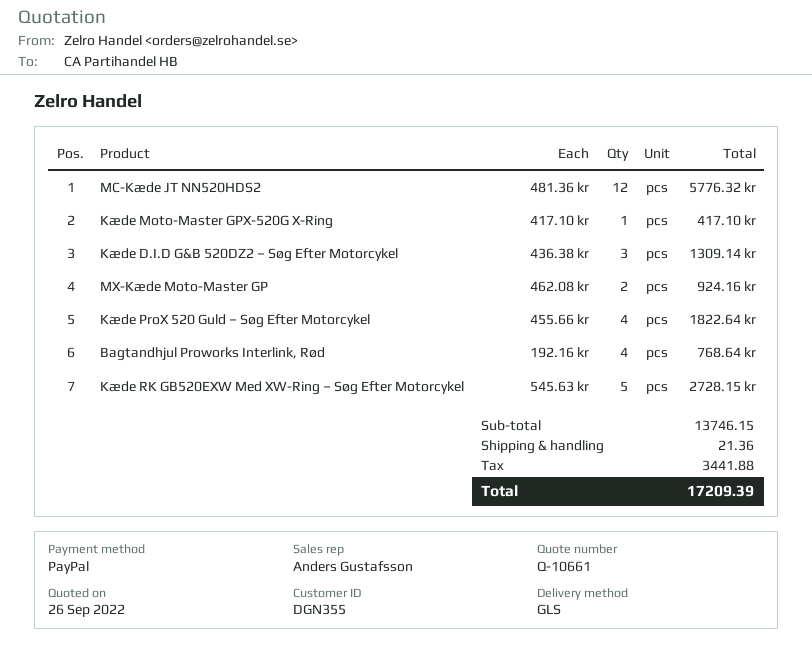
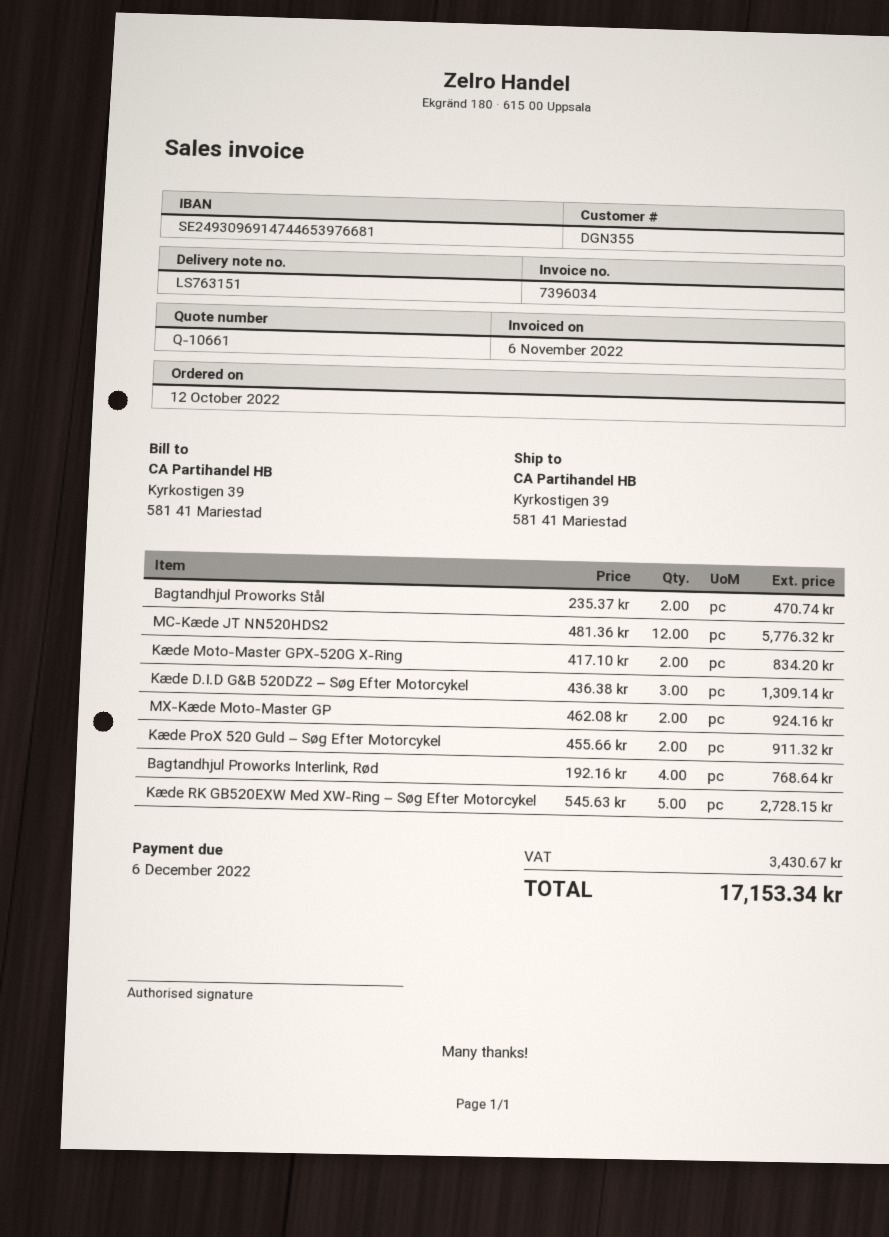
Kæde Moto-Master GPX-520G X-Ring: 1 x 417.10 = 417.10 -> 2 x 417.10 = 834.20
Kæde ProX 520 Guld – Søg Efter Motorcykel: 4 x 455.66 = 1822.64 -> 2 x 455.66 = 911.32
Bagtandhjul Proworks Stål: none -> 2 x 235.37 = 470.74
shipping: 21.36 -> none
tax: 3441.88 -> 3430.67
total: 17209.39 -> 17153.34

